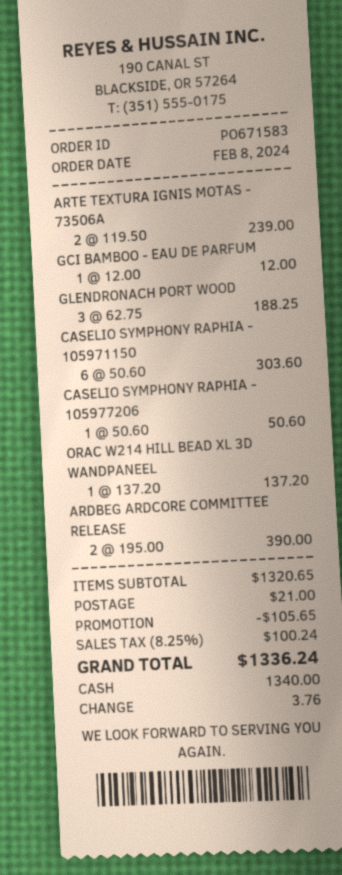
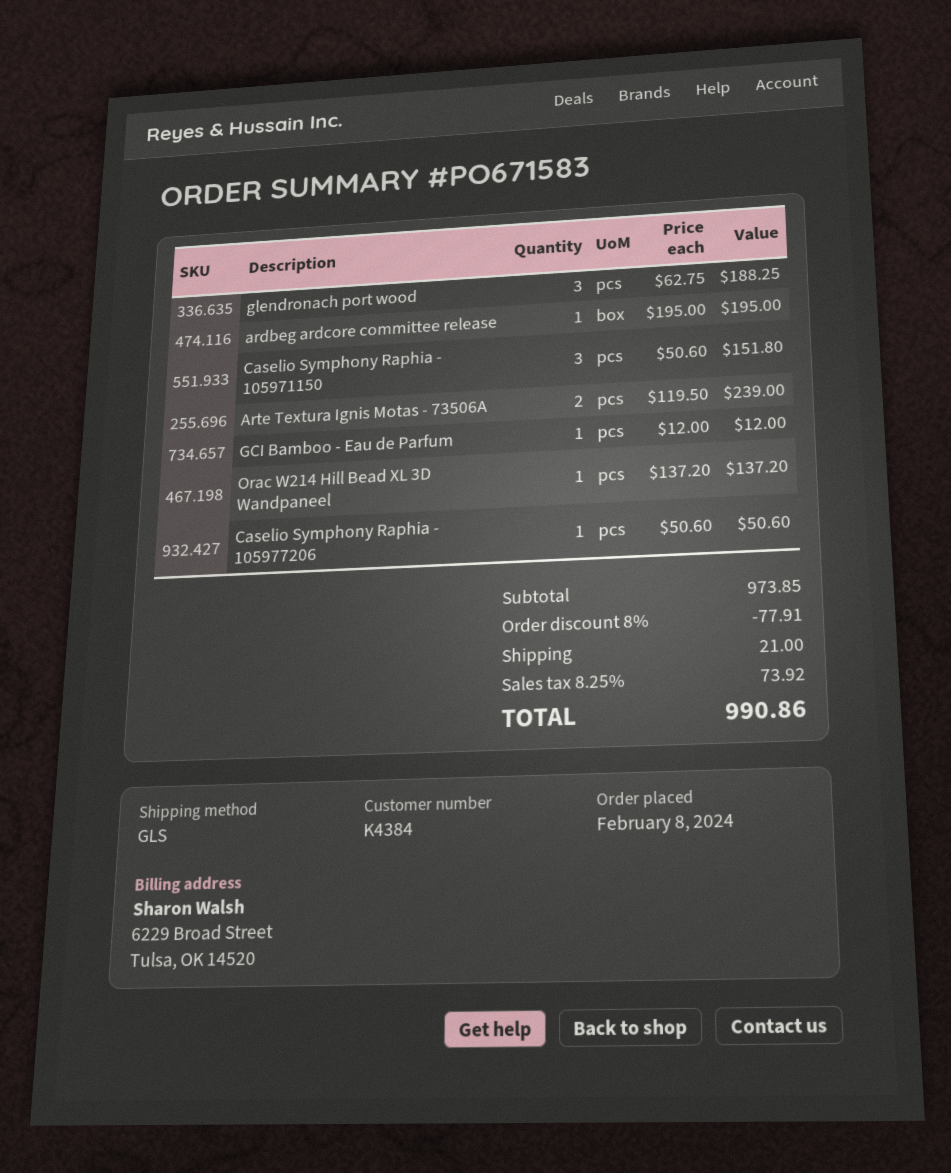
CASELIO SYMPHONY RAPHIA - 105971150: 6 x 50.60 = 303.60 -> 3 x 50.60 = 151.80
ARDBEG ARDCORE COMMITTEE RELEASE: 2 x 195.00 = 390.00 -> 1 x 195.00 = 195.00
subtotal: 1320.65 -> 973.85
discount: 105.65 -> 77.91
tax: 8.25% = 100.24 -> 8.25% = 73.92
total: 1336.24 -> 990.86

